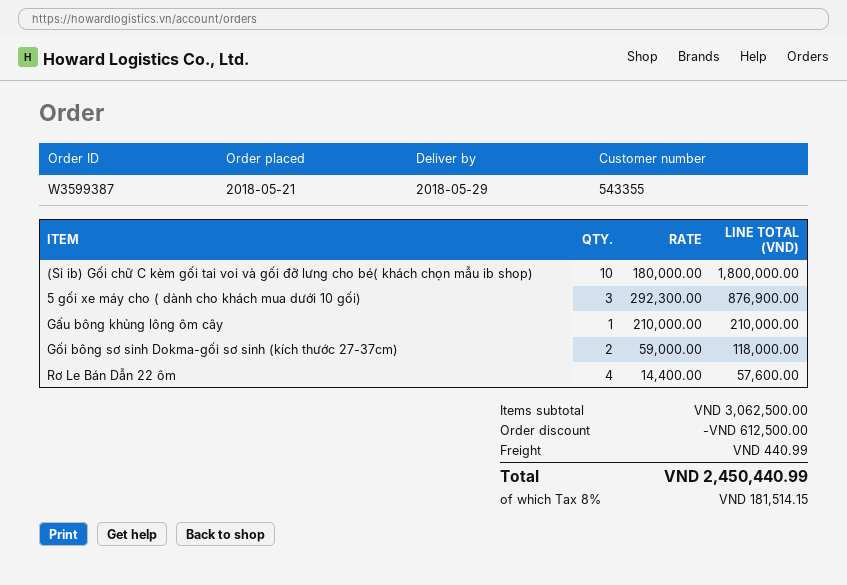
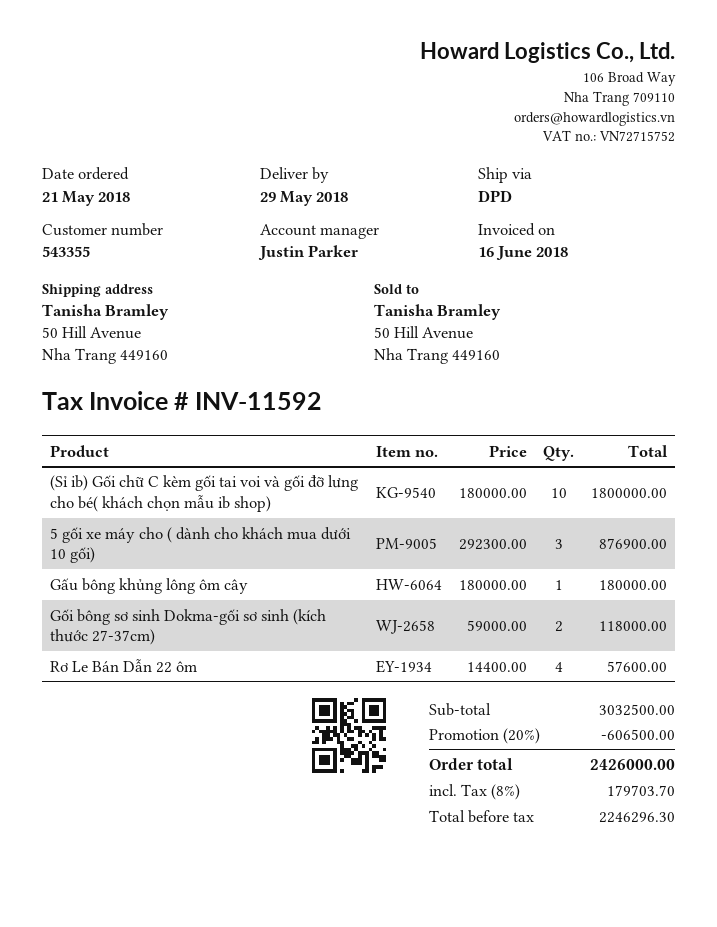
Gấu bông khủng lông ôm cây: 1 x 210000.00 = 210000.00 -> 1 x 180000.00 = 180000.00
subtotal: 3062500.00 -> 3032500.00
discount: 612500.00 -> 606500.00
shipping: 440.99 -> none
tax: 8% = 181514.15 -> 8% = 179703.70
total: 2450440.99 -> 2426000.00

